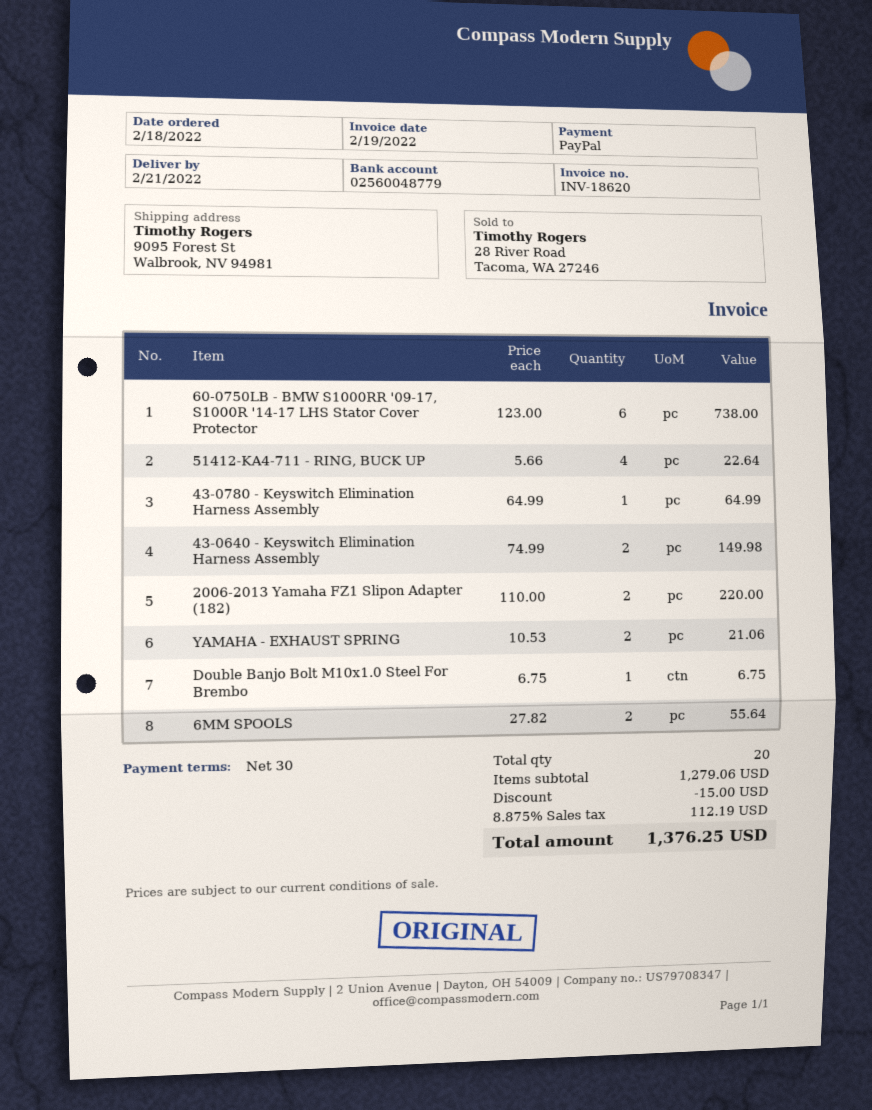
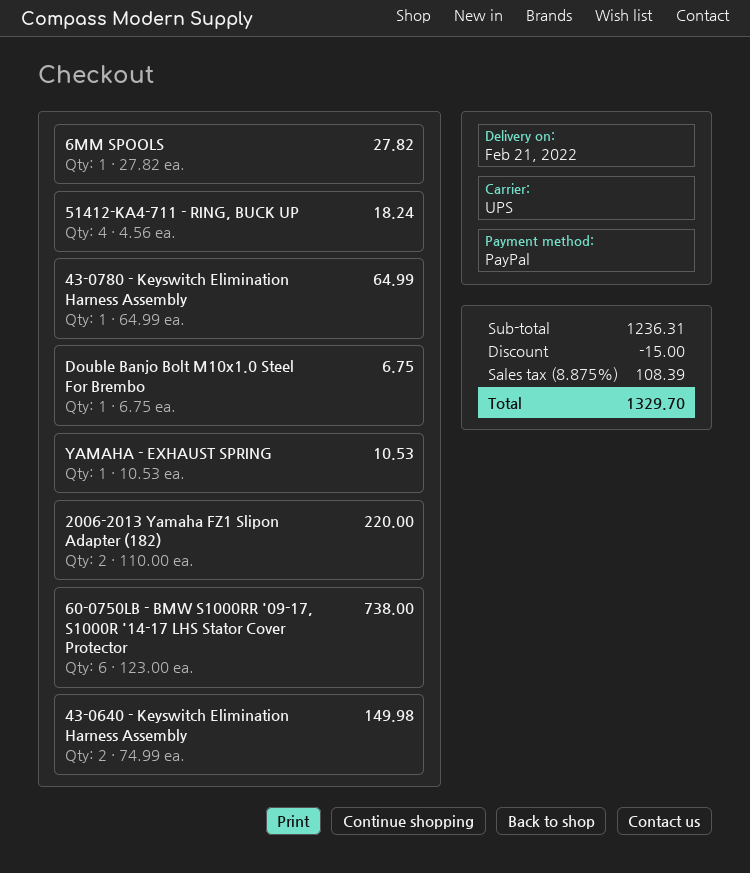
51412-KA4-711 - RING, BUCK UP: 4 x 5.66 = 22.64 -> 4 x 4.56 = 18.24
YAMAHA - EXHAUST SPRING: 2 x 10.53 = 21.06 -> 1 x 10.53 = 10.53
6MM SPOOLS: 2 x 27.82 = 55.64 -> 1 x 27.82 = 27.82
subtotal: 1279.06 -> 1236.31
tax: 8.875% = 112.19 -> 8.875% = 108.39
total: 1376.25 -> 1329.70

